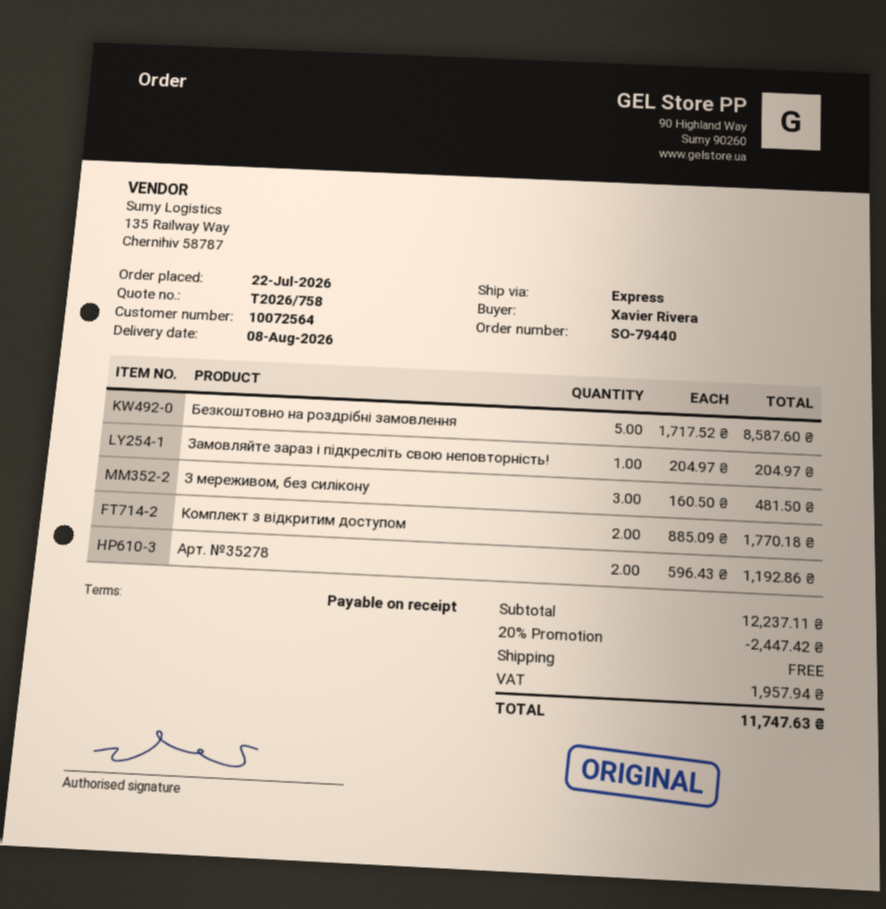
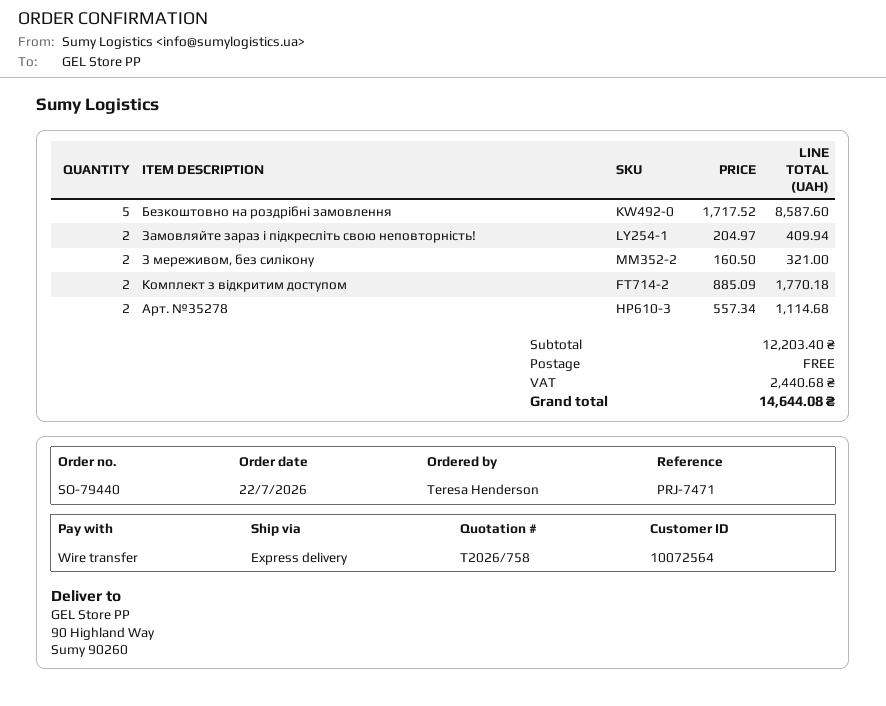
ordered by: Xavier Rivera -> Teresa Henderson
Замовляйте зараз і підкресліть свою неповторність!: 1 x 204.97 = 204.97 -> 2 x 204.97 = 409.94
З мереживом, без силікону: 3 x 160.50 = 481.50 -> 2 x 160.50 = 321.00
Арт. №35278: 2 x 596.43 = 1192.86 -> 2 x 557.34 = 1114.68
subtotal: 12237.11 -> 12203.40
discount: 20% = 2447.42 -> none
tax: 1957.94 -> 2440.68
total: 11747.63 -> 14644.08

